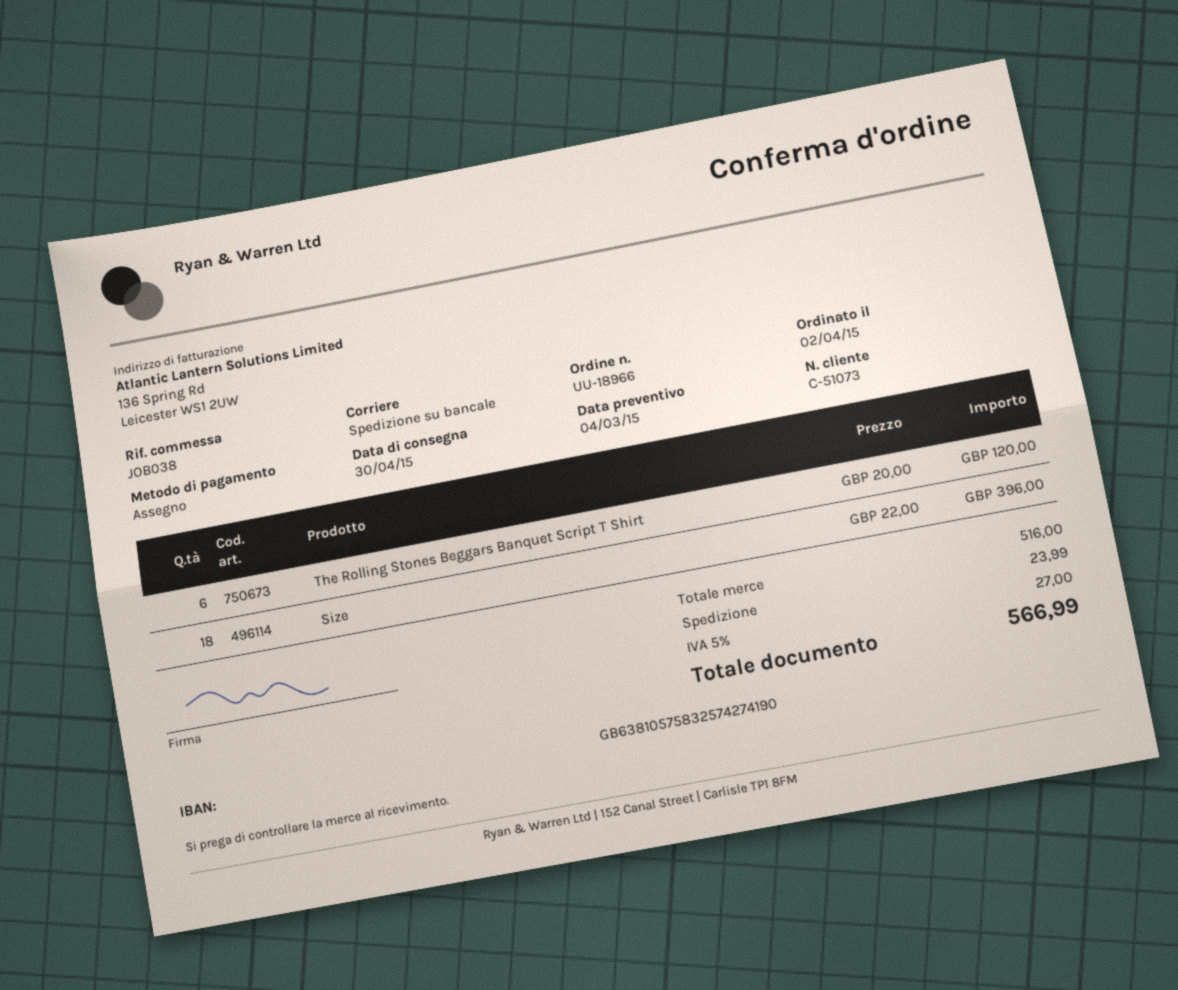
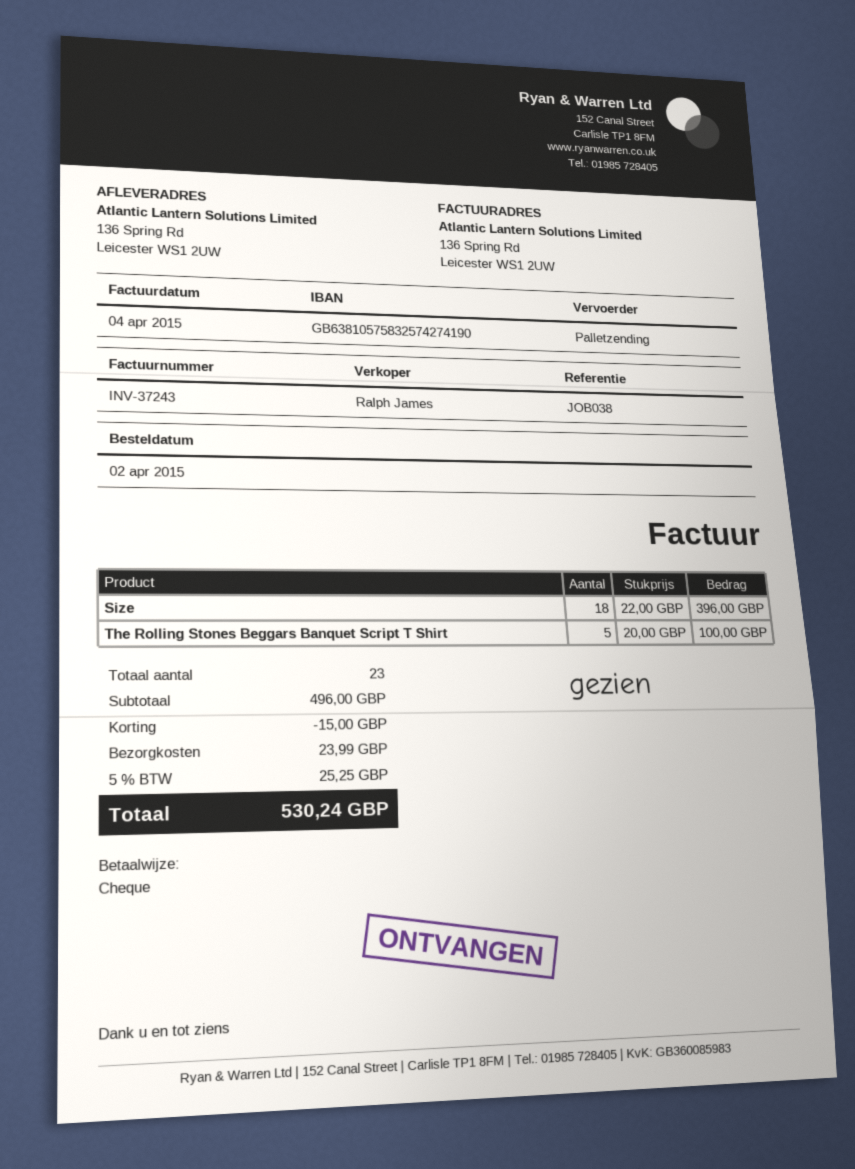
The Rolling Stones Beggars Banquet Script T Shirt: 6 x 20.00 = 120.00 -> 5 x 20.00 = 100.00
subtotal: 516.00 -> 496.00
discount: none -> 15.00
tax: 5% = 27.00 -> 5% = 25.25
total: 566.99 -> 530.24

